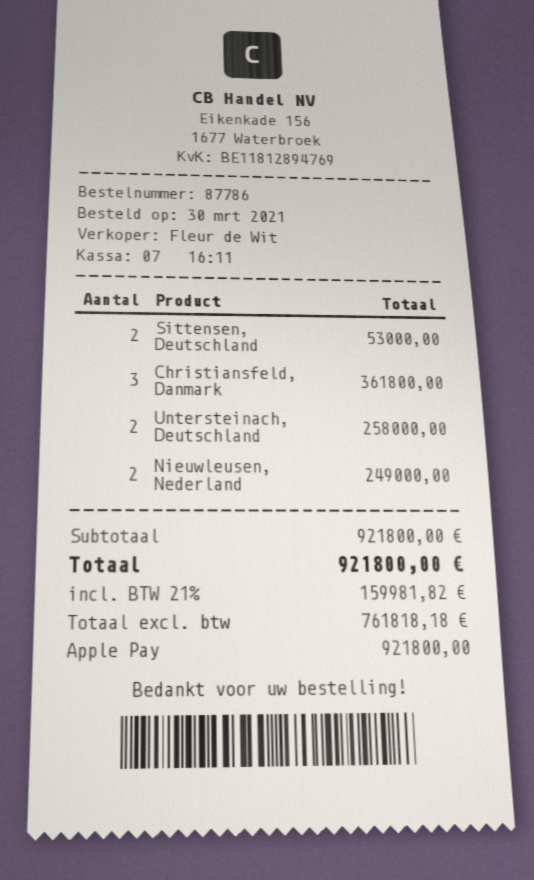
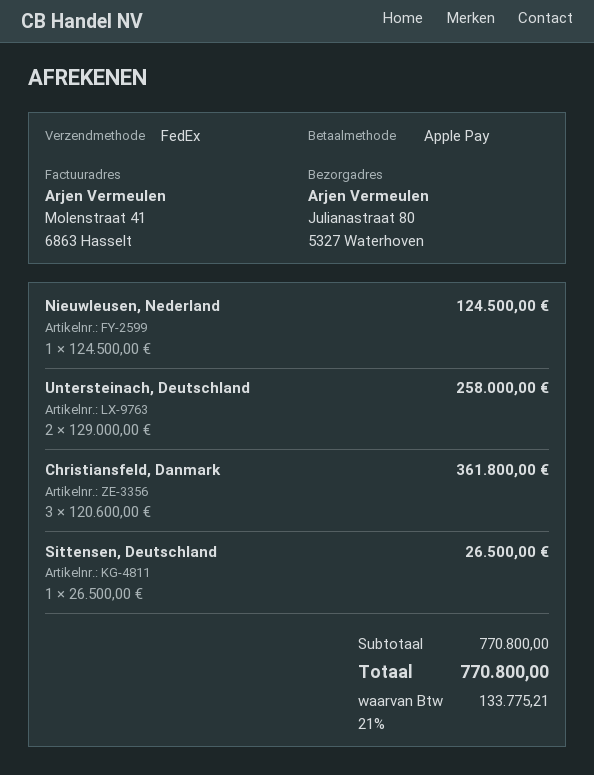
Sittensen, Deutschland: 2 for 53000.00 -> 1 for 26500.00
Nieuwleusen, Nederland: 2 for 249000.00 -> 1 for 124500.00
subtotal: 921800.00 -> 770800.00
tax: 21% = 159981.82 -> 21% = 133775.21
total: 921800.00 -> 770800.00

